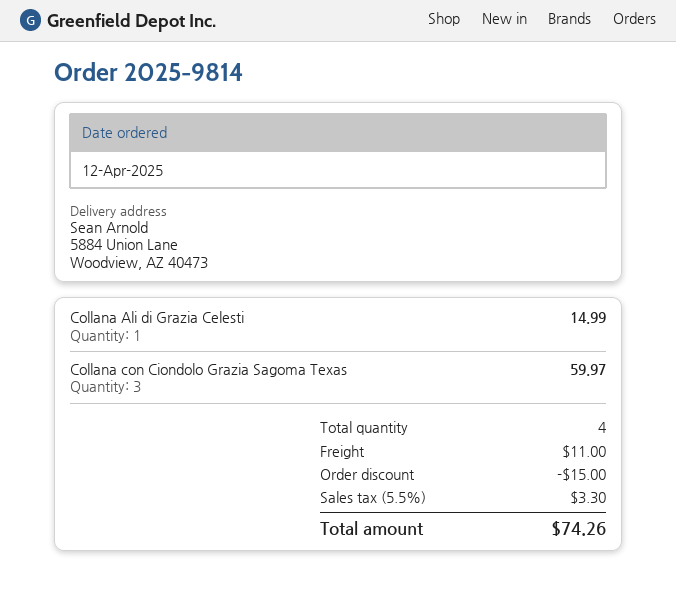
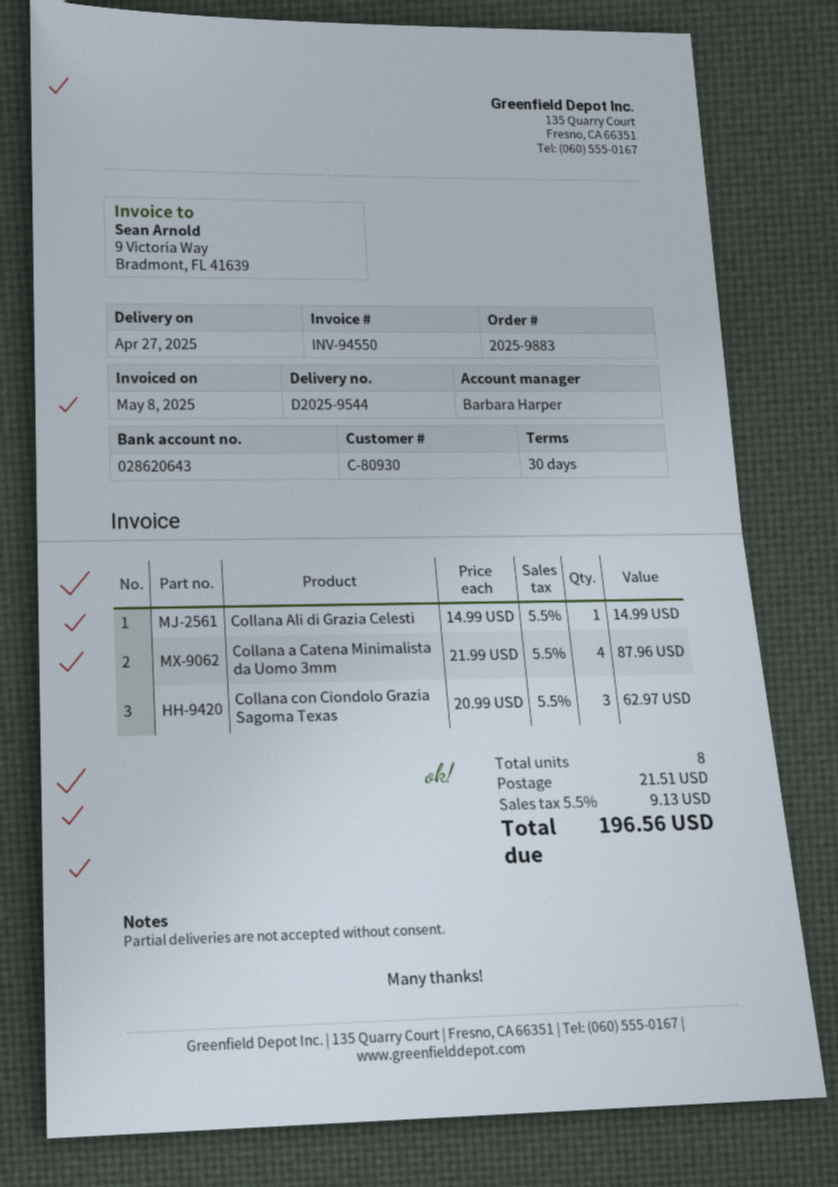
order number: 2025-9814 -> 2025-9883
Collana con Ciondolo Grazia Sagoma Texas: 3 for 59.97 -> 3 for 62.97
Collana a Catena Minimalista da Uomo 3mm: none -> 4 for 87.96
total quantity: 4 -> 8
discount: 15.00 -> none
shipping: 11.00 -> 21.51
tax: 5.5% = 3.30 -> 5.5% = 9.13
total: 74.26 -> 196.56

